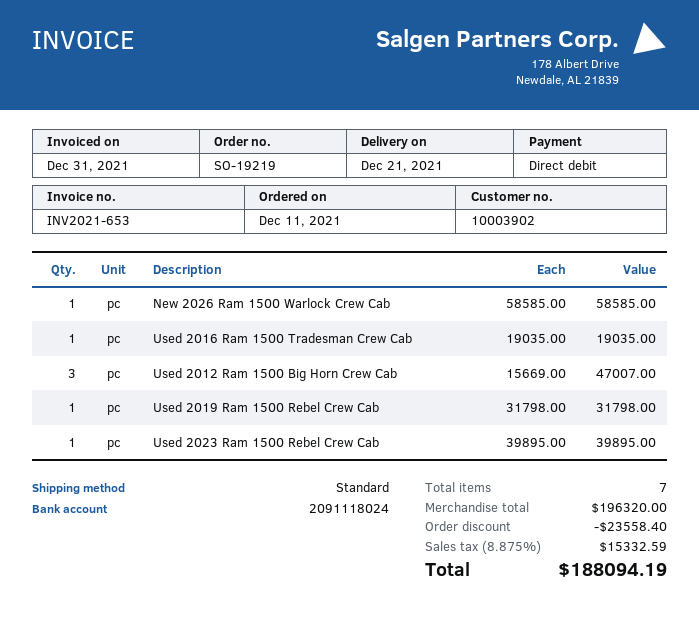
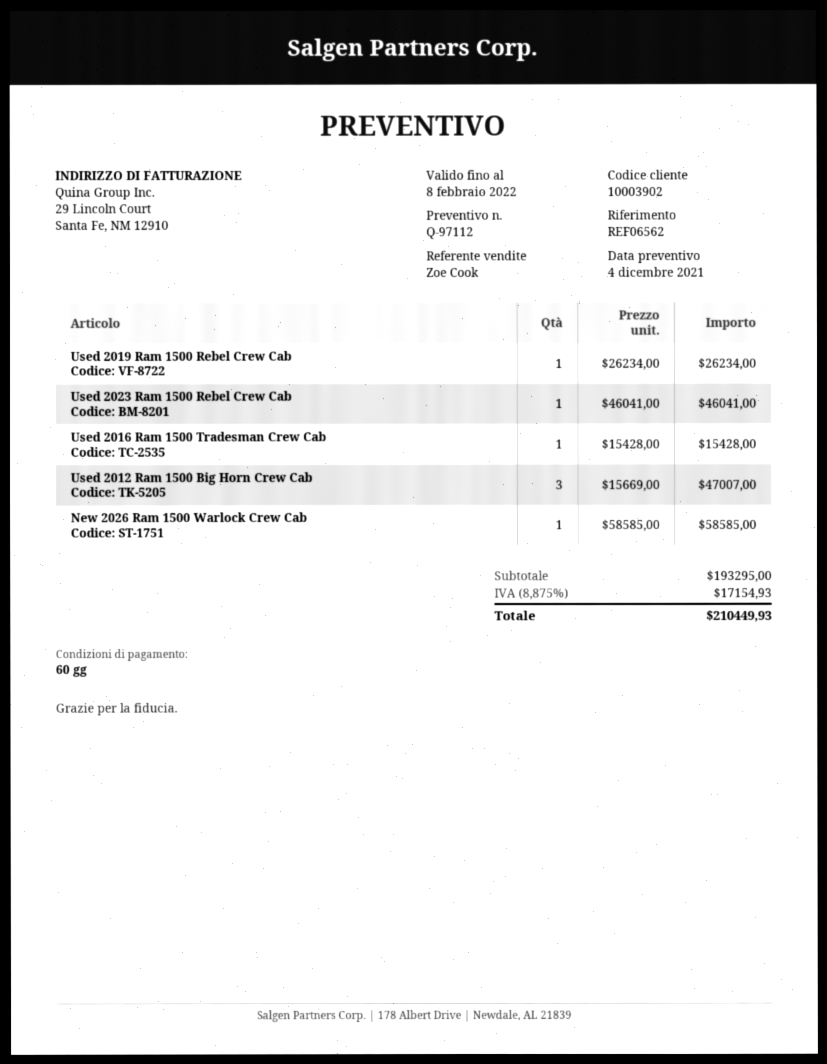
Used 2016 Ram 1500 Tradesman Crew Cab: 1 x 19035.00 = 19035.00 -> 1 x 15428.00 = 15428.00
Used 2019 Ram 1500 Rebel Crew Cab: 1 x 31798.00 = 31798.00 -> 1 x 26234.00 = 26234.00
Used 2023 Ram 1500 Rebel Crew Cab: 1 x 39895.00 = 39895.00 -> 1 x 46041.00 = 46041.00
subtotal: 196320.00 -> 193295.00
discount: 23558.40 -> none
tax: 8.875% = 15332.59 -> 8.875% = 17154.93
total: 188094.19 -> 210449.93

